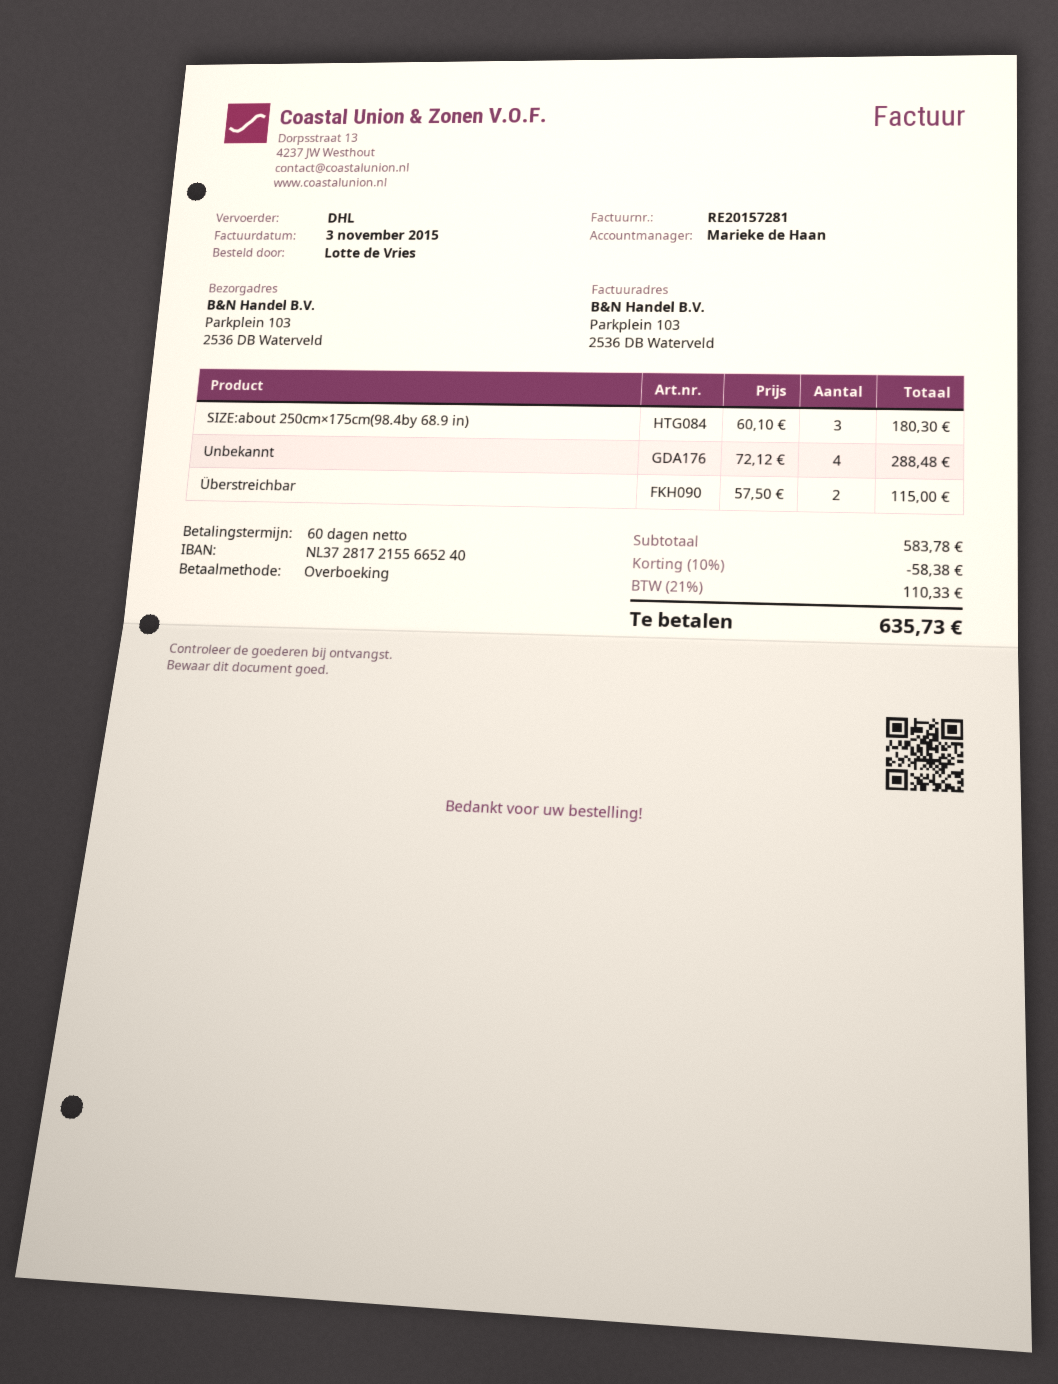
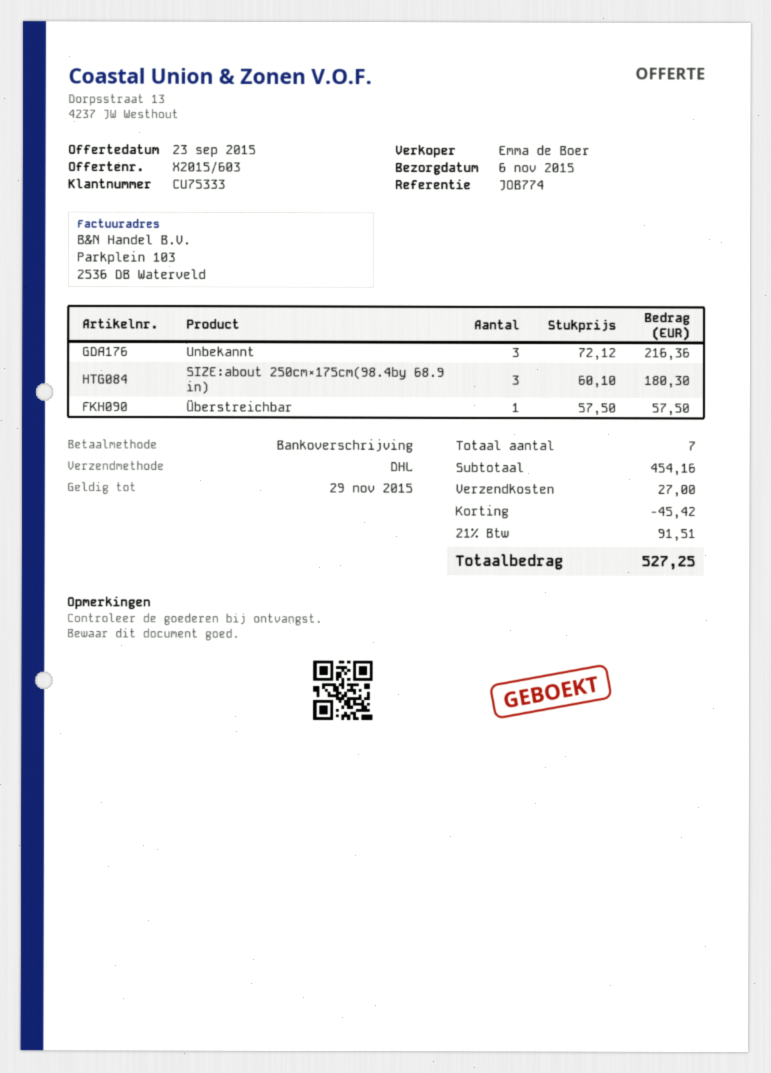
sales rep: Marieke de Haan -> Emma de Boer
Unbekannt: 4 x 72.12 = 288.48 -> 3 x 72.12 = 216.36
Überstreichbar: 2 x 57.50 = 115.00 -> 1 x 57.50 = 57.50
subtotal: 583.78 -> 454.16
discount: 58.38 -> 45.42
shipping: none -> 27.00
tax: 21% = 110.33 -> 21% = 91.51
total: 635.73 -> 527.25

